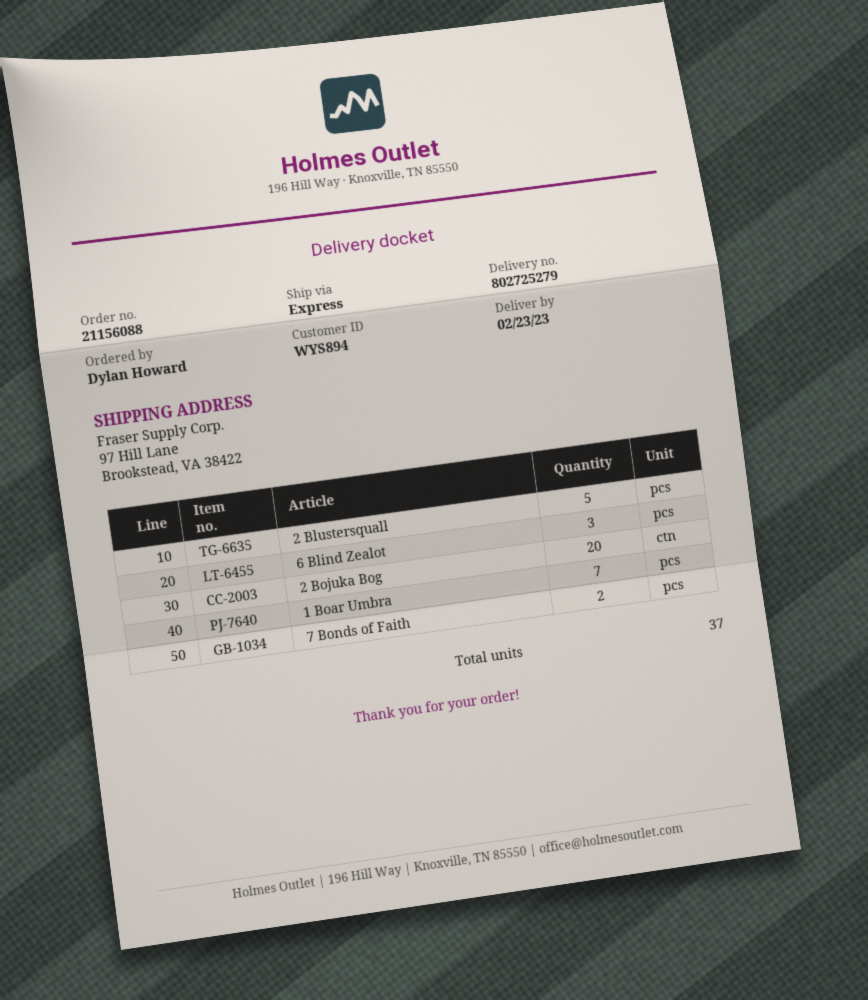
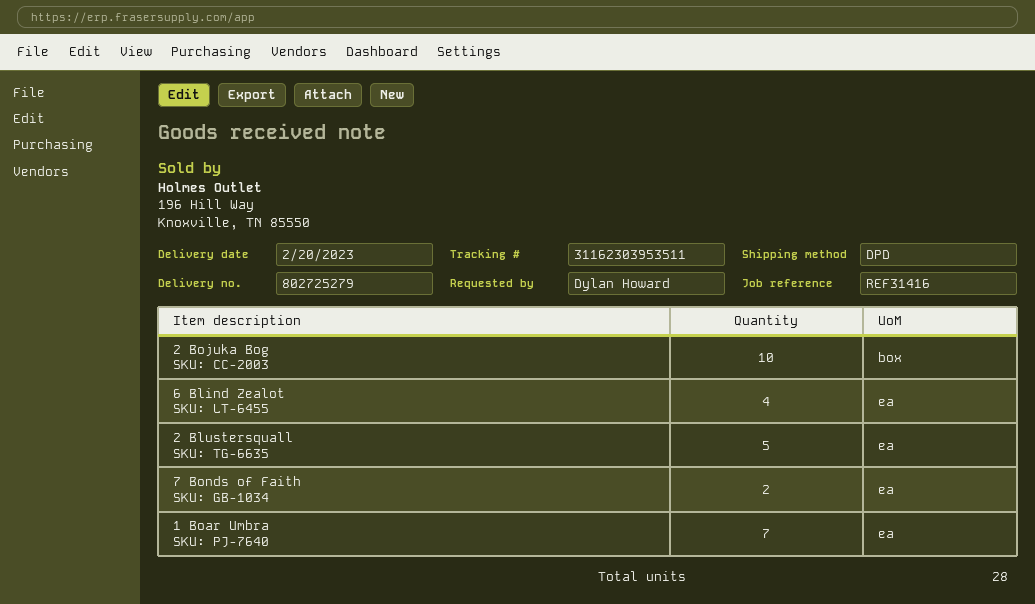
delivery date: 2023-02-23 -> 2023-02-20
shipping method: express -> DPD
6 Blind Zealot: 3 -> 4
2 Bojuka Bog: 20 -> 10
total quantity: 37 -> 28

